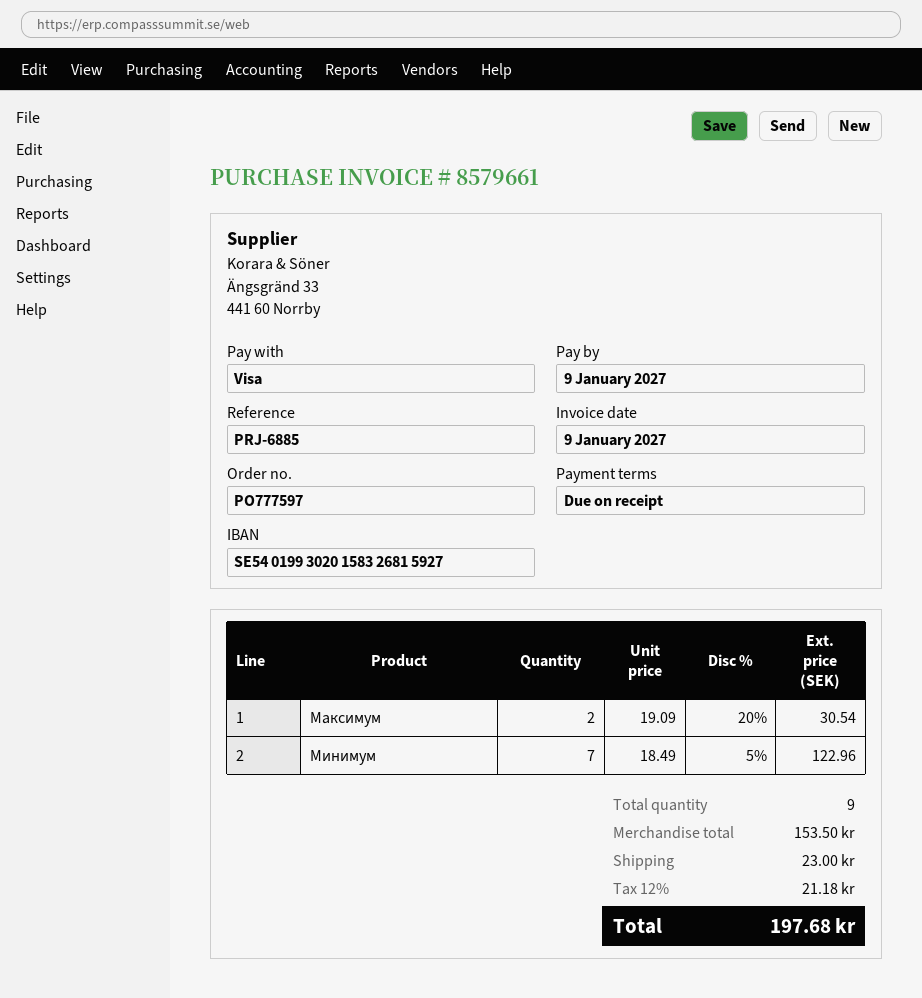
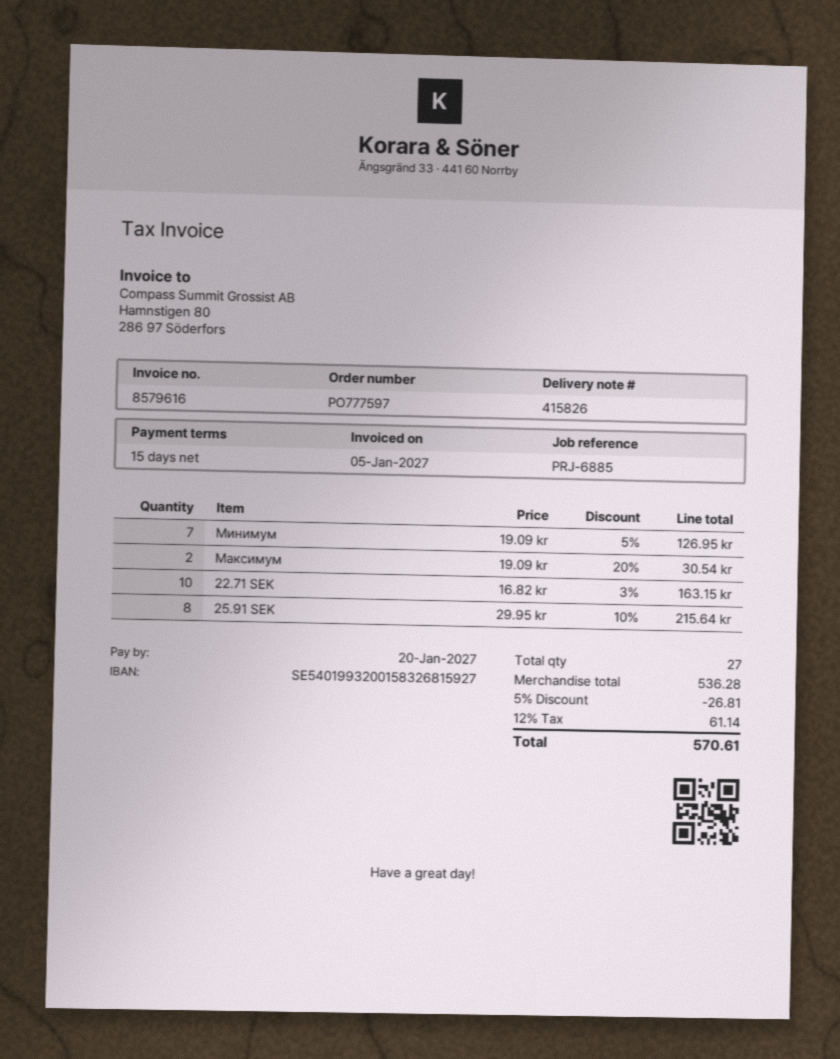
invoice number: 8579661 -> 8579616
invoice date: 2027-01-09 -> 2027-01-05
payment terms: on receipt -> 15 days
due date: 2027-01-09 -> 2027-01-20
bank account: SE5401993020158326815927 -> SE5401993200158326815927
Минимум: 7 x 18.49 - 5% = 122.96 -> 7 x 19.09 - 5% = 126.95
22.71 SEK: none -> 10 x 16.82 - 3% = 163.15
25.91 SEK: none -> 8 x 29.95 - 10% = 215.64
total quantity: 9 -> 27
subtotal: 153.50 -> 536.28
discount: none -> 5% = 26.81
shipping: 23.00 -> none
tax: 12% = 21.18 -> 12% = 61.14
total: 197.68 -> 570.61

